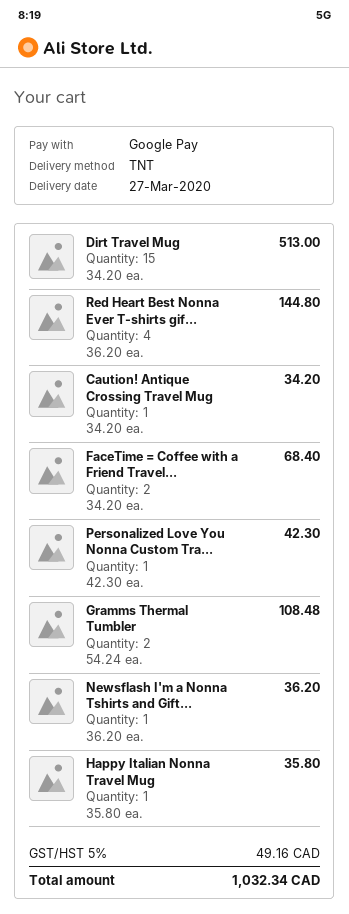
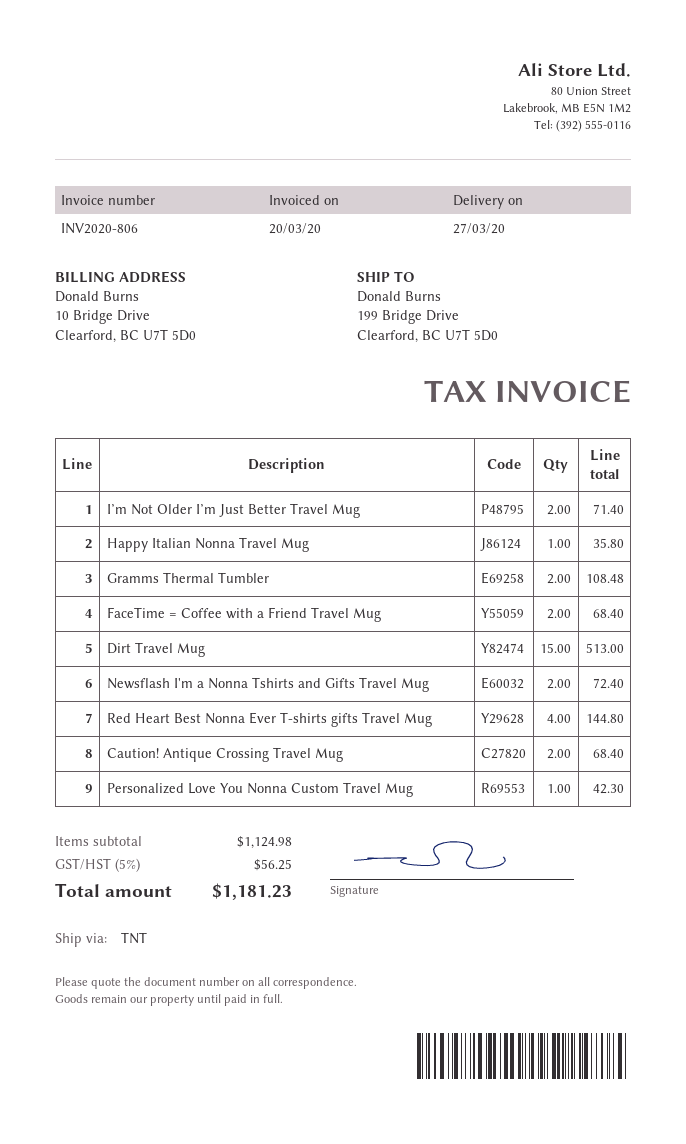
Caution! Antique Crossing Travel Mug: 1 for 34.20 -> 2 for 68.40
Newsflash I'm a Nonna Tshirts and Gift...: 1 for 36.20 -> 2 for 72.40
I’m Not Older I’m Just Better Travel Mug: none -> 2 for 71.40
tax: 5% = 49.16 -> 5% = 56.25
total: 1032.34 -> 1181.23

